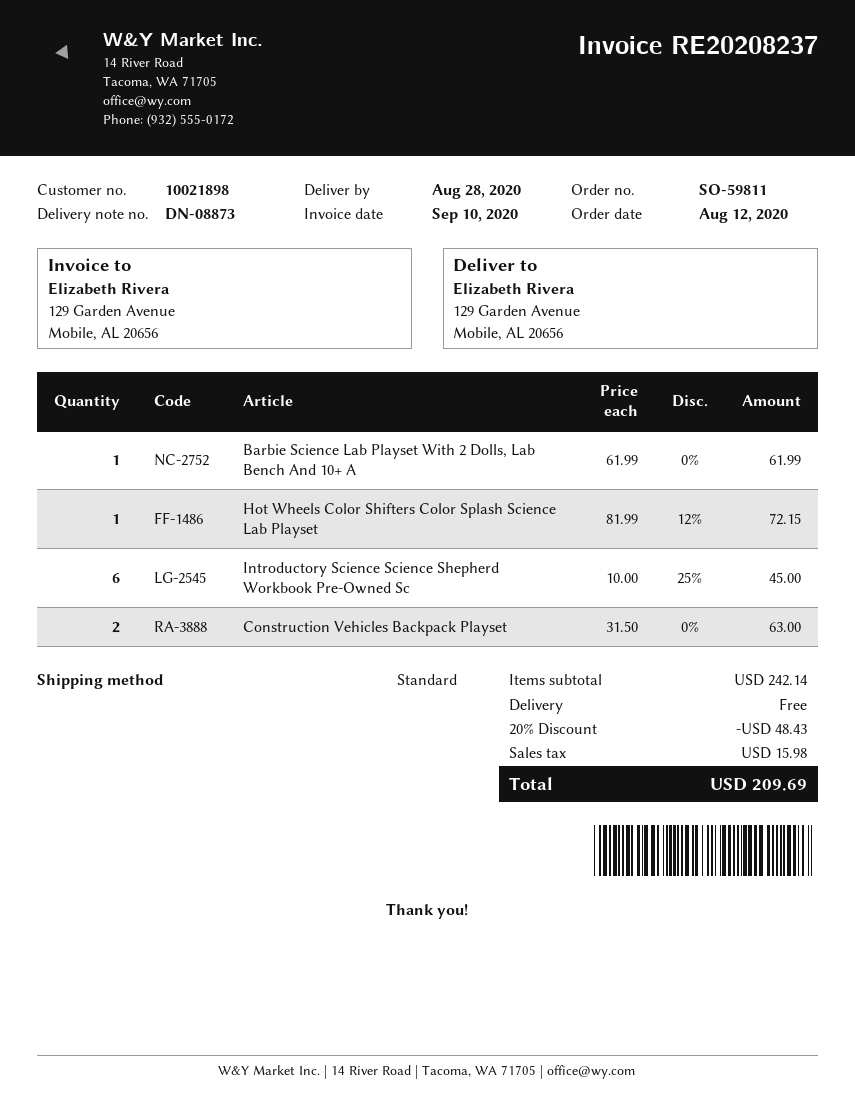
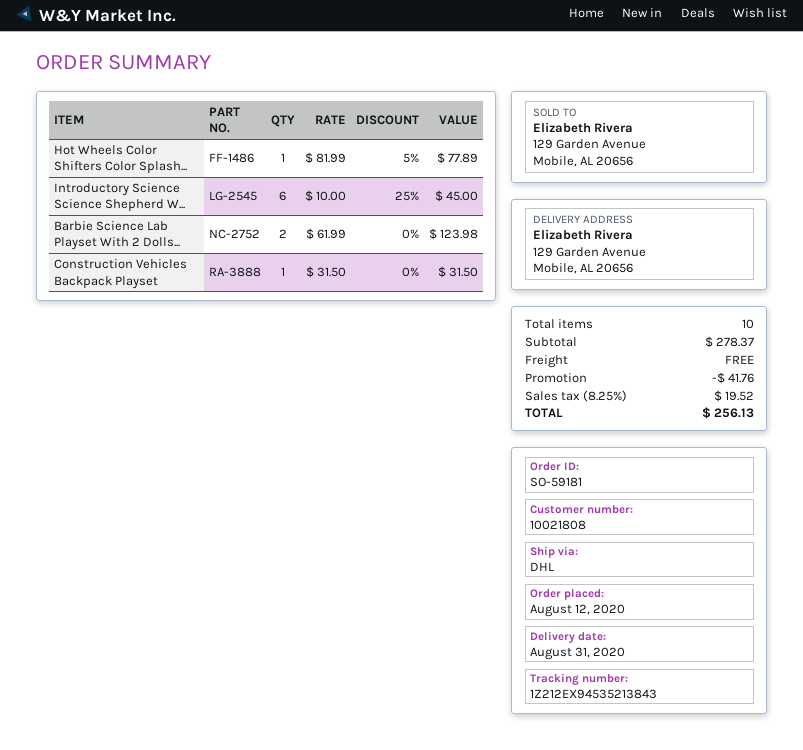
order number: SO-59811 -> SO-59181
delivery date: 2020-08-28 -> 2020-08-31
customer number: 10021898 -> 10021808
shipping method: standard -> DHL
Barbie Science Lab Playset With 2 Dolls, Lab Bench And 10+ A: 1 x 61.99 = 61.99 -> 2 x 61.99 = 123.98
Hot Wheels Color Shifters Color Splash Science Lab Playset: 1 x 81.99 - 12% = 72.15 -> 1 x 81.99 - 5% = 77.89
Construction Vehicles Backpack Playset: 2 x 31.50 = 63.00 -> 1 x 31.50 = 31.50
subtotal: 242.14 -> 278.37
discount: 48.43 -> 41.76
tax: 15.98 -> 19.52
total: 209.69 -> 256.13

